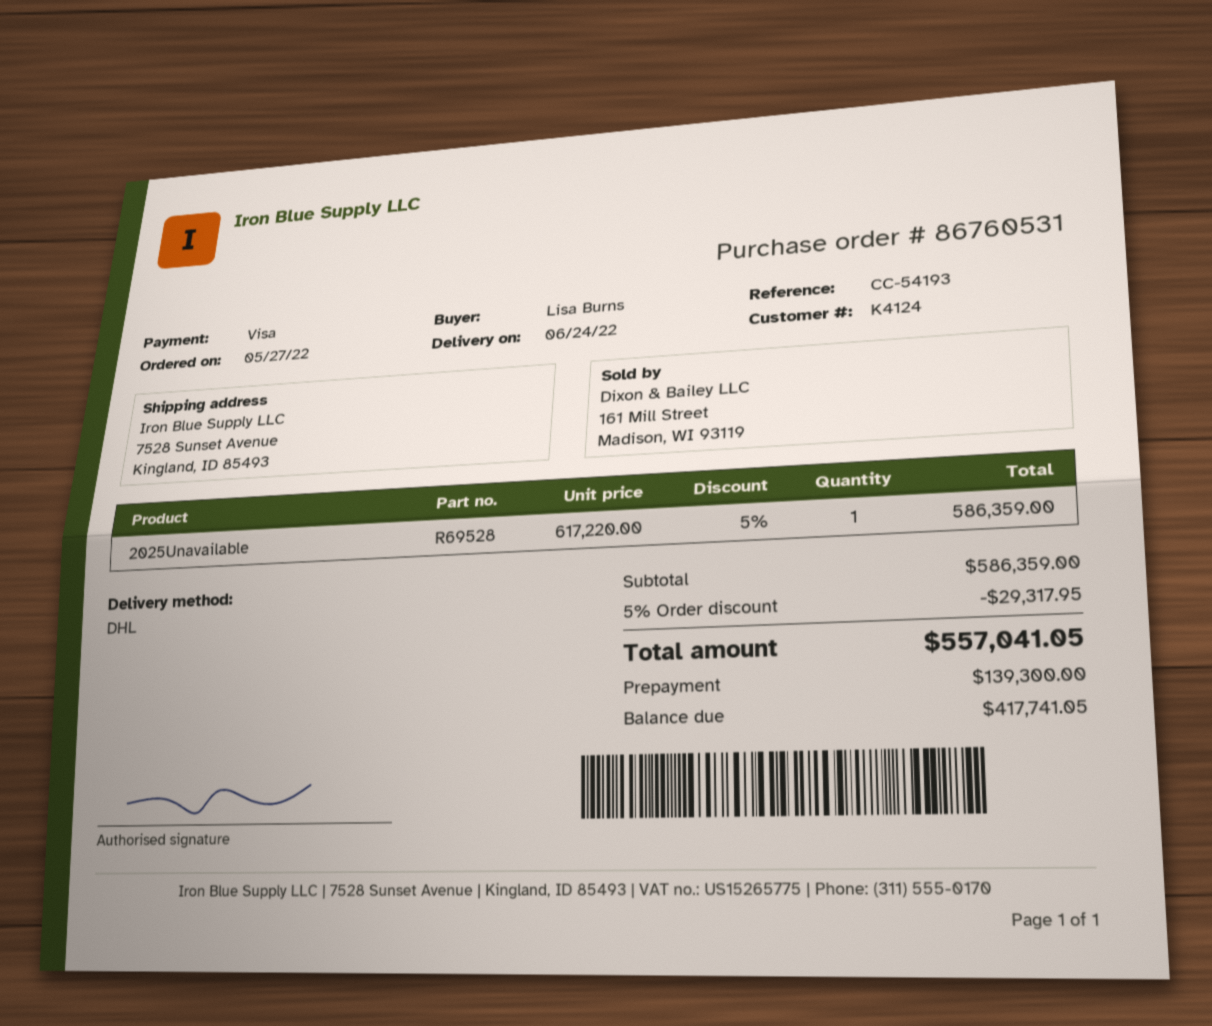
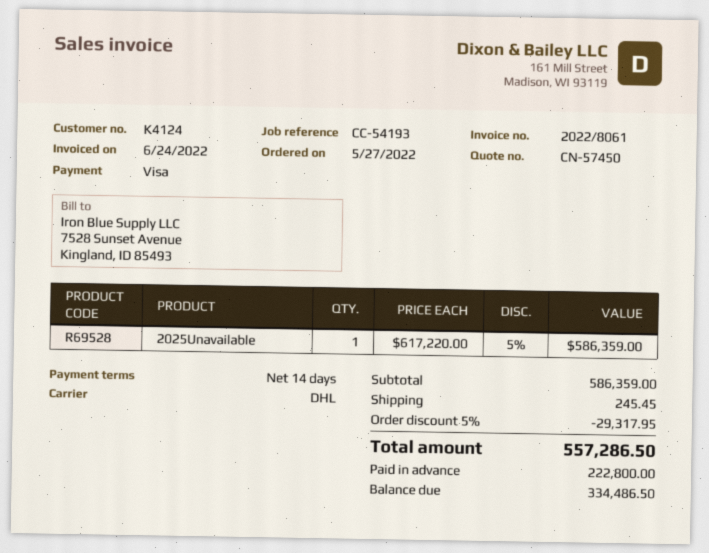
shipping: none -> 245.45
total: 557041.05 -> 557286.50
deposit: 139300.00 -> 222800.00
balance: 417741.05 -> 334486.50

